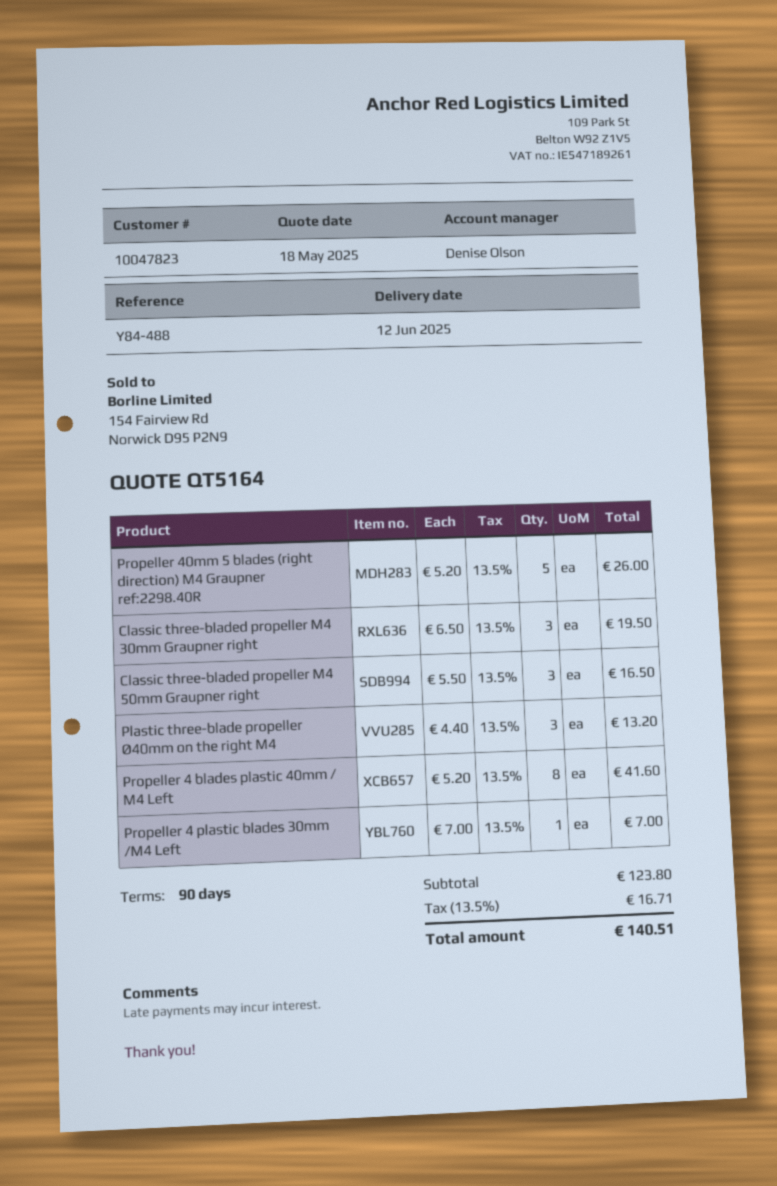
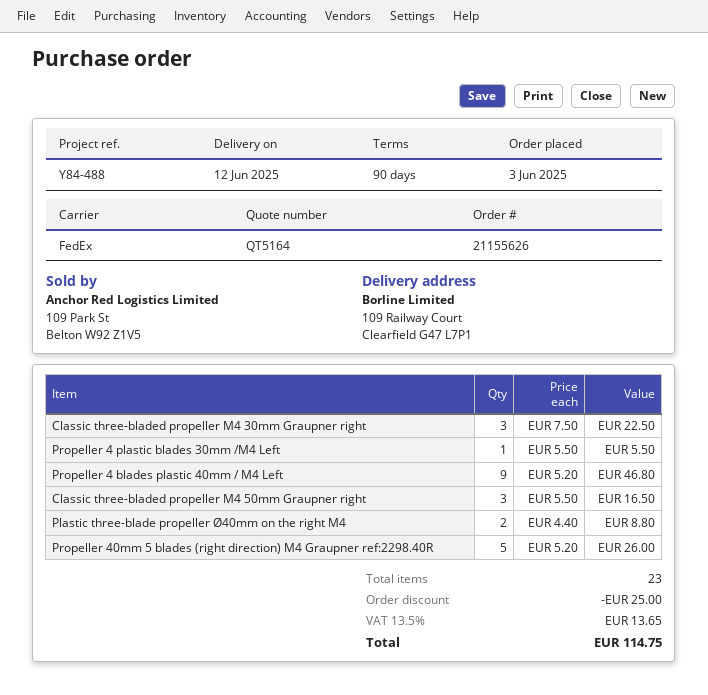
Classic three-bladed propeller M4 30mm Graupner right: 3 x 6.50 = 19.50 -> 3 x 7.50 = 22.50
Plastic three-blade propeller Ø40mm on the right M4: 3 x 4.40 = 13.20 -> 2 x 4.40 = 8.80
Propeller 4 blades plastic 40mm / M4 Left: 8 x 5.20 = 41.60 -> 9 x 5.20 = 46.80
Propeller 4 plastic blades 30mm /M4 Left: 1 x 7.00 = 7.00 -> 1 x 5.50 = 5.50
discount: none -> 25.00
tax: 13.5% = 16.71 -> 13.5% = 13.65
total: 140.51 -> 114.75

